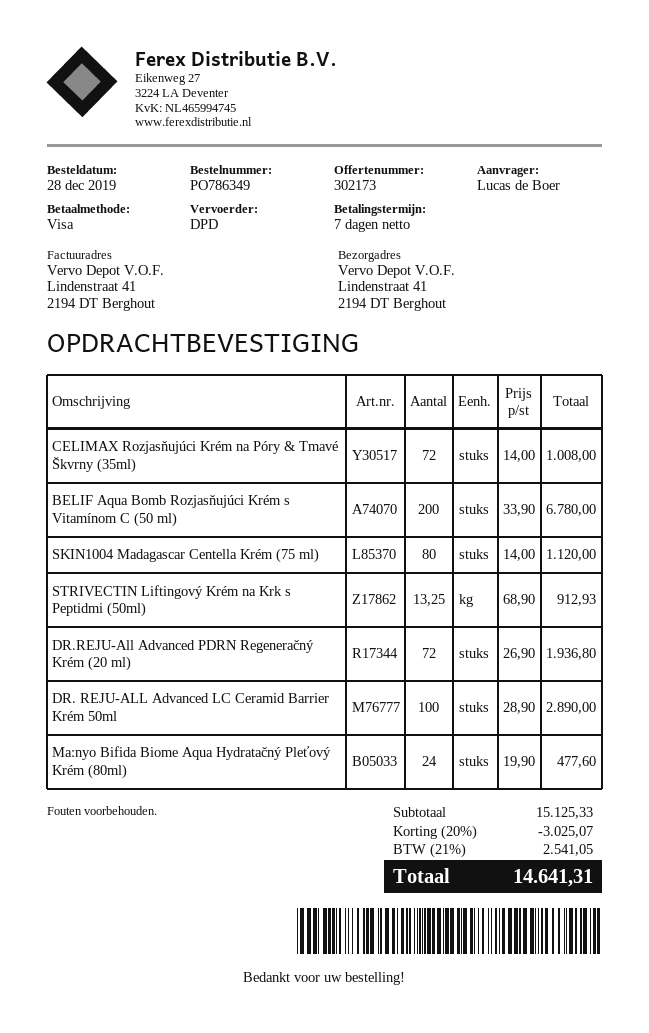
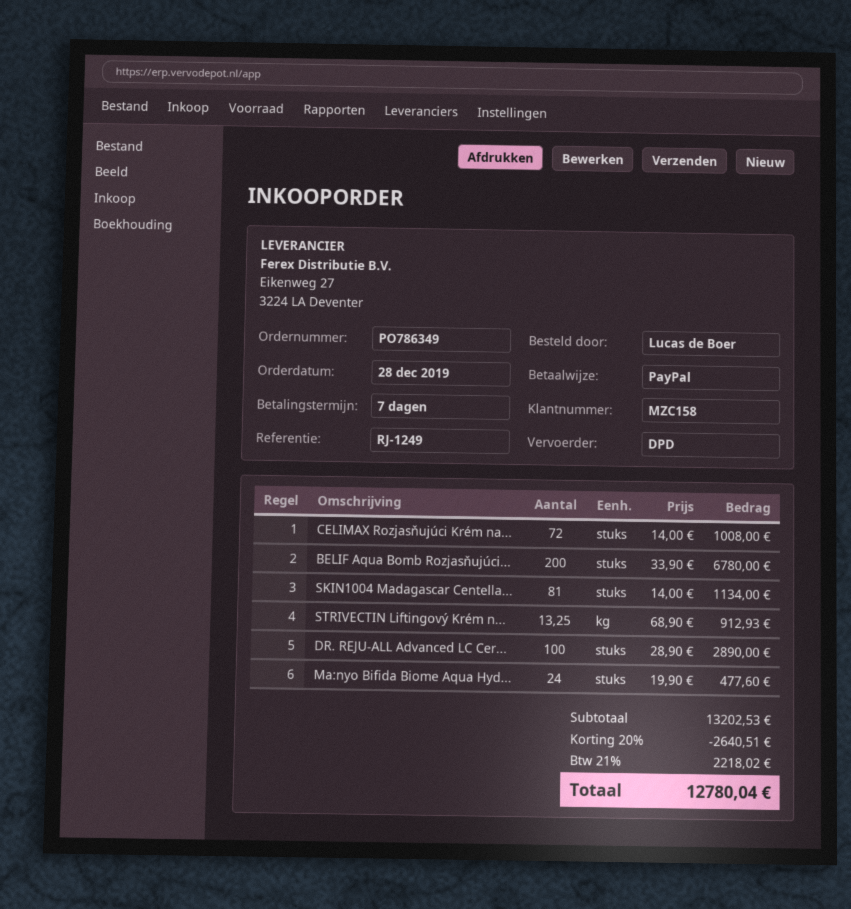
payment method: Visa -> PayPal
SKIN1004 Madagascar Centella Krém (75 ml): 80 x 14.00 = 1120.00 -> 81 x 14.00 = 1134.00
DR.REJU-All Advanced PDRN Regeneračný Krém (20 ml): 72 x 26.90 = 1936.80 -> none
subtotal: 15125.33 -> 13202.53
discount: 20% = 3025.07 -> 20% = 2640.51
tax: 21% = 2541.05 -> 21% = 2218.02
total: 14641.31 -> 12780.04

